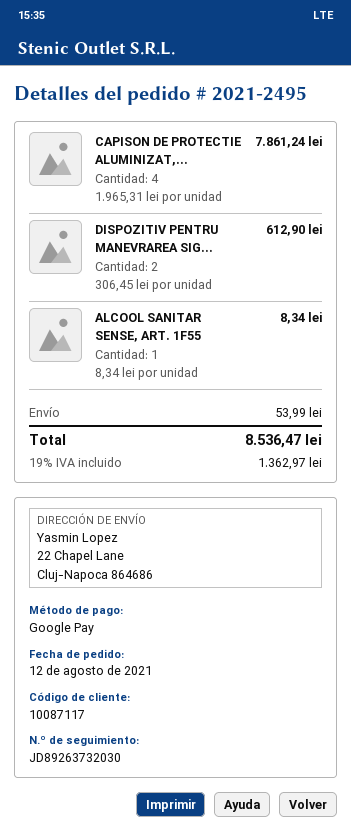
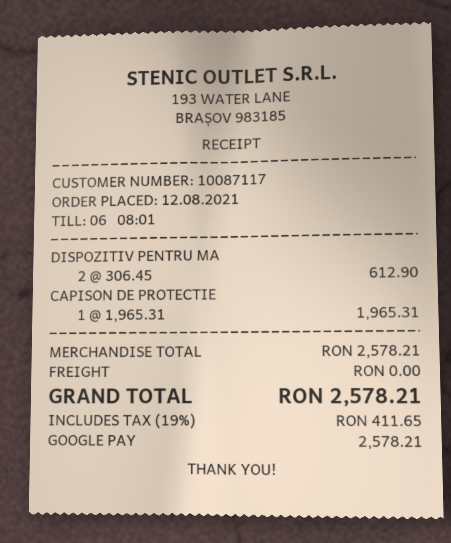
CAPISON DE PROTECTIE ALUMINIZAT,...: 4 x 1965.31 = 7861.24 -> 1 x 1965.31 = 1965.31
ALCOOL SANITAR SENSE, ART. 1F55: 1 x 8.34 = 8.34 -> none
shipping: 53.99 -> 0.00
tax: 19% = 1362.97 -> 19% = 411.65
total: 8536.47 -> 2578.21

